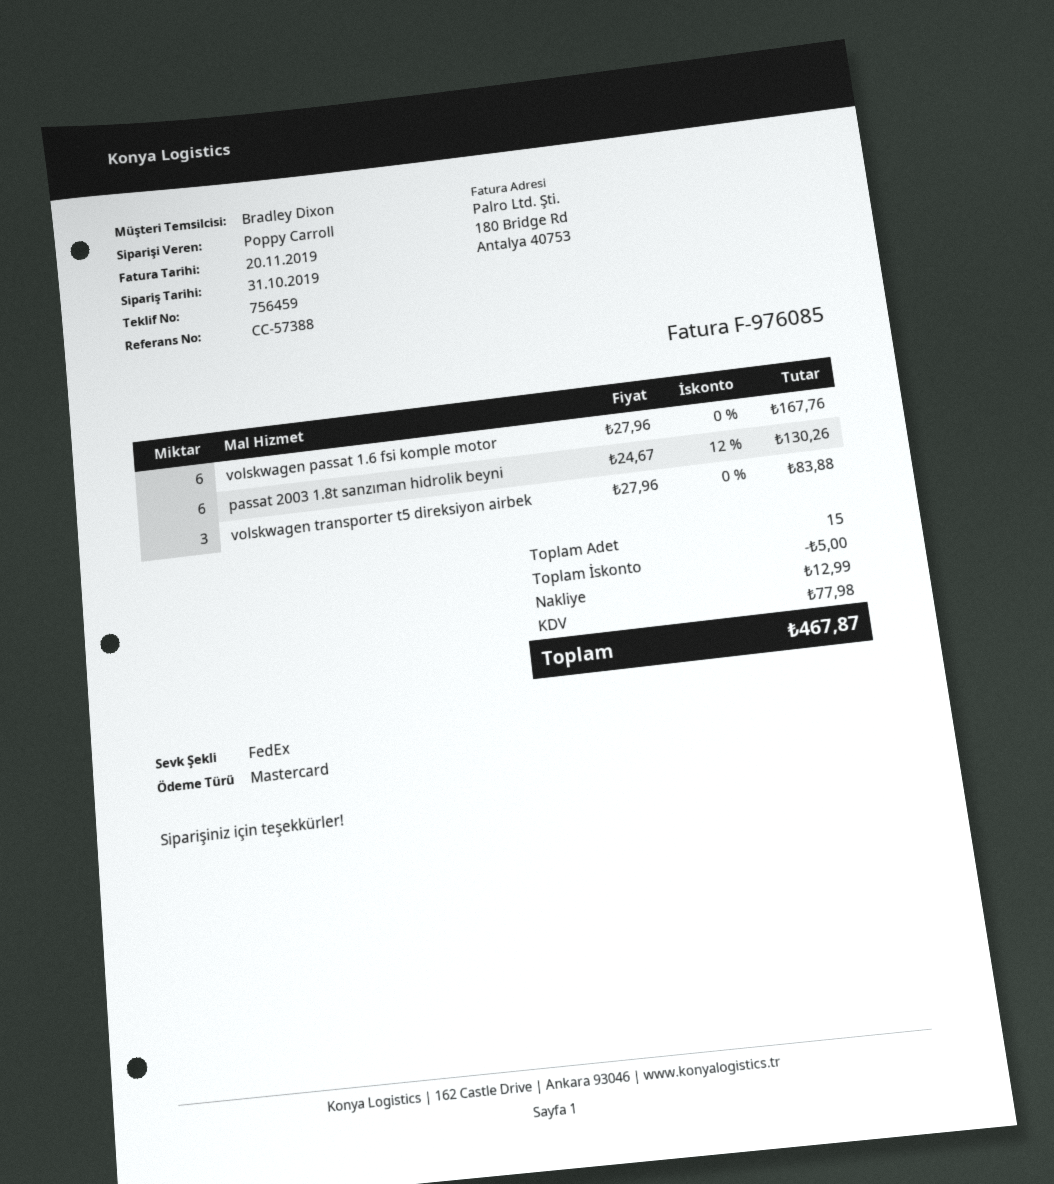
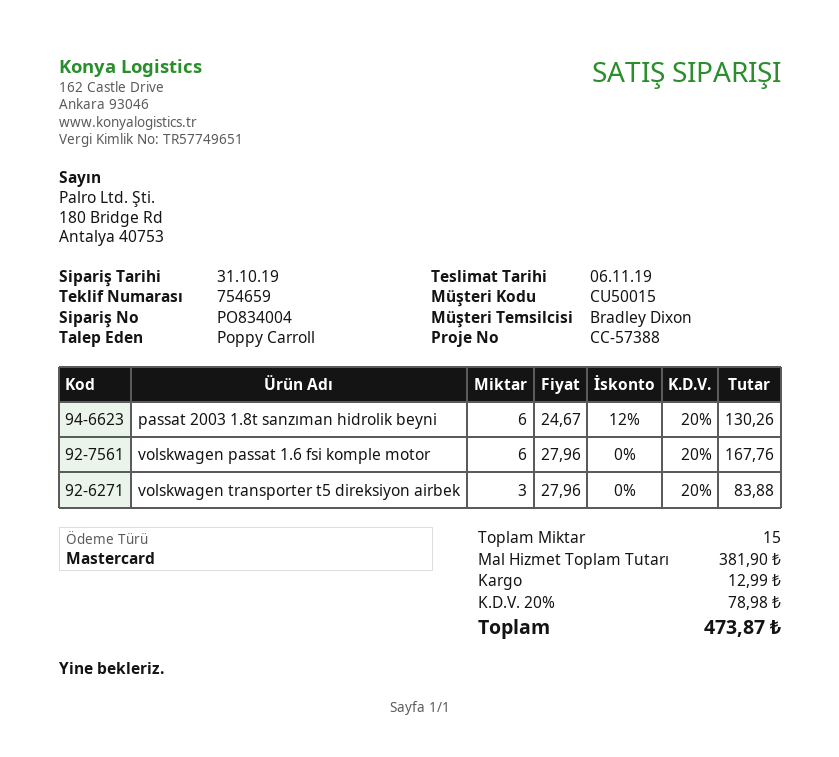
quote number: 756459 -> 754659
discount: 5.00 -> none
tax: 77.98 -> 78.98
total: 467.87 -> 473.87

